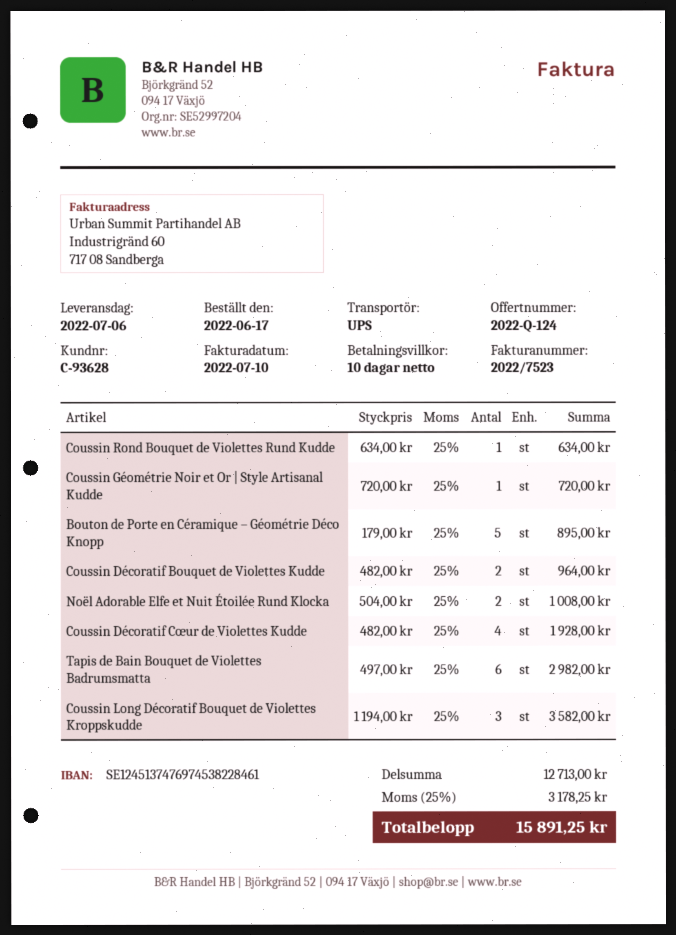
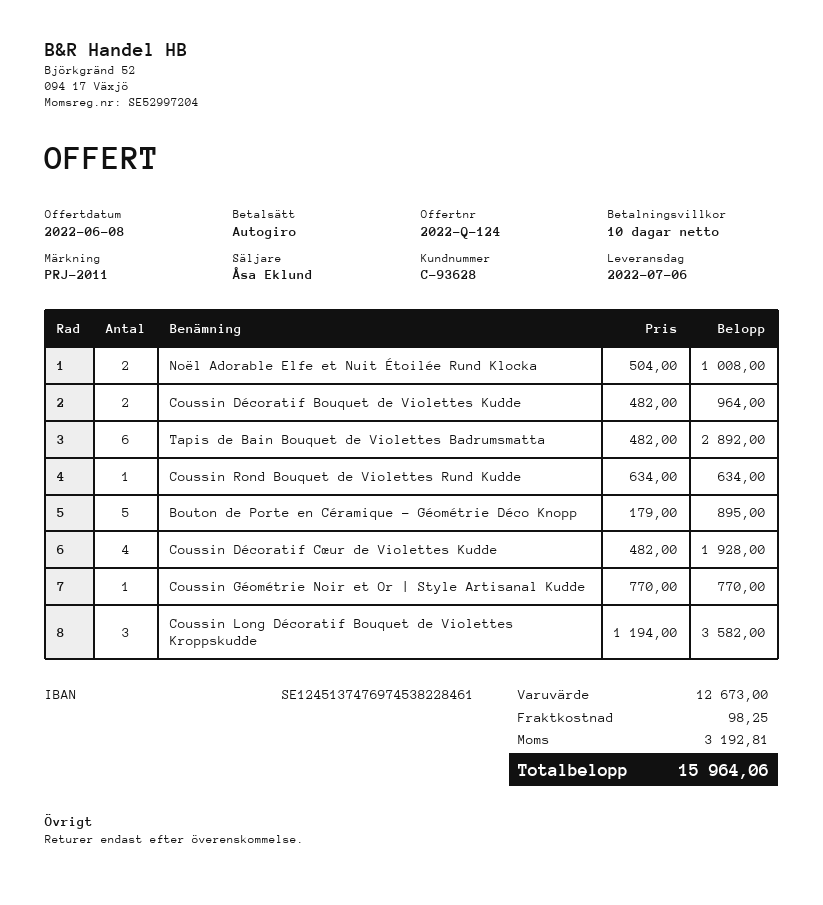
Coussin Géométrie Noir et Or | Style Artisanal Kudde: 1 x 720.00 = 720.00 -> 1 x 770.00 = 770.00
Tapis de Bain Bouquet de Violettes Badrumsmatta: 6 x 497.00 = 2982.00 -> 6 x 482.00 = 2892.00
subtotal: 12713.00 -> 12673.00
shipping: none -> 98.25
tax: 3178.25 -> 3192.81
total: 15891.25 -> 15964.06

